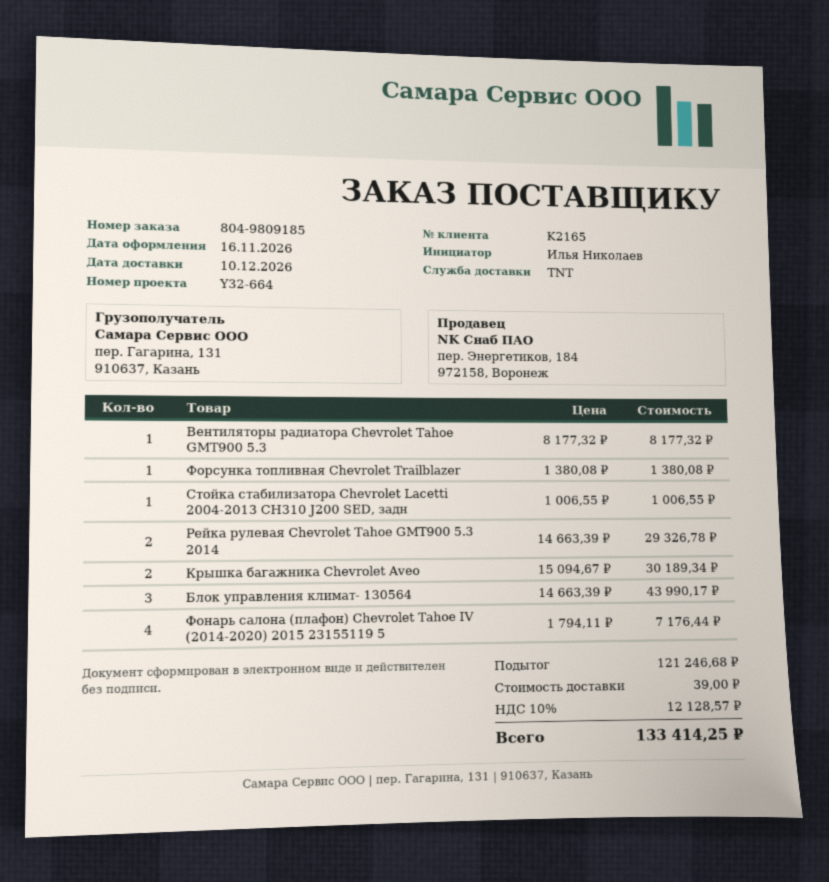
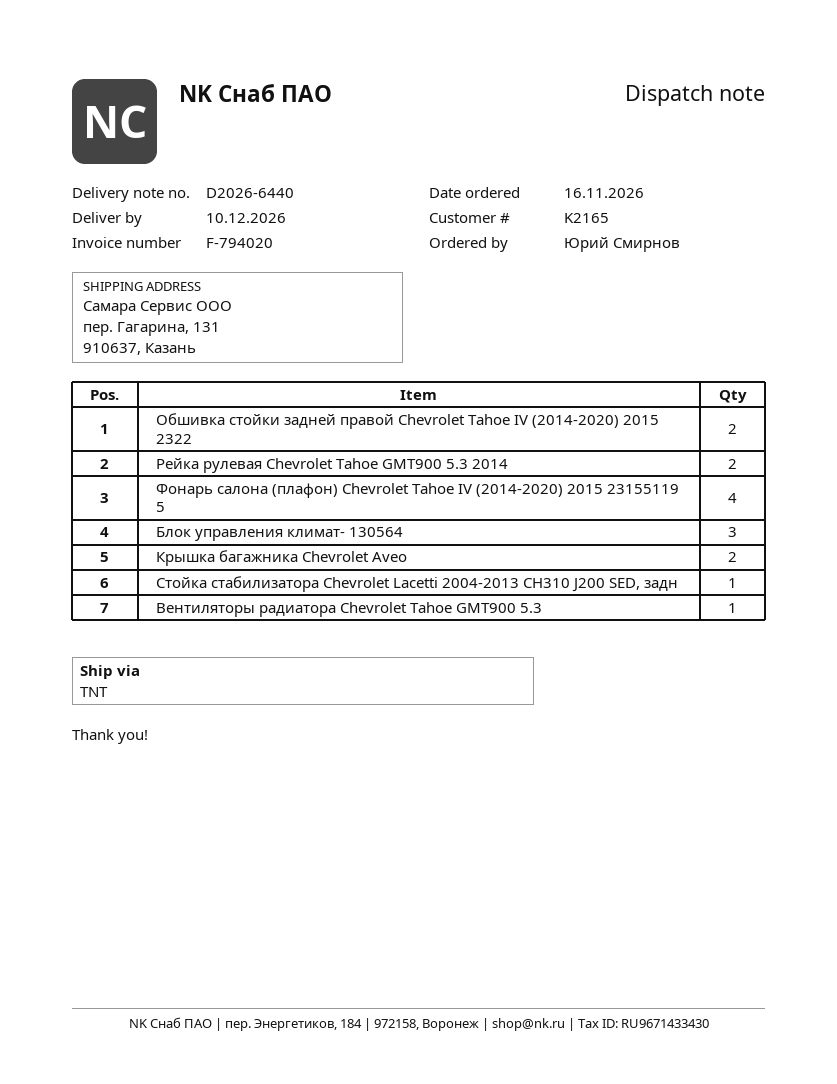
ordered by: Илья Николаев -> Юрий Смирнов
Форсунка топливная Chevrolet Trailblazer: 1 -> none
Обшивка стойки задней правой Chevrolet Tahoe IV (2014-2020) 2015 2322: none -> 2

